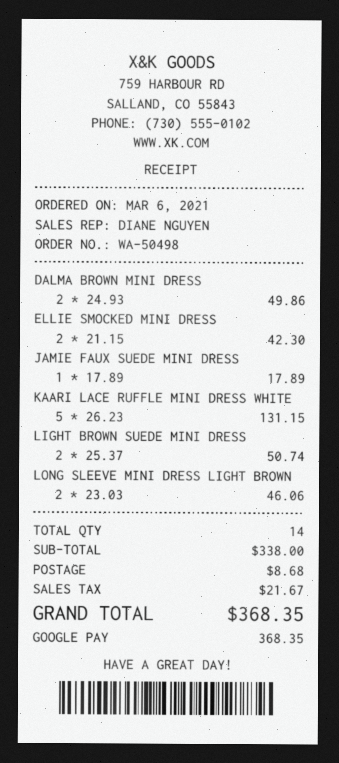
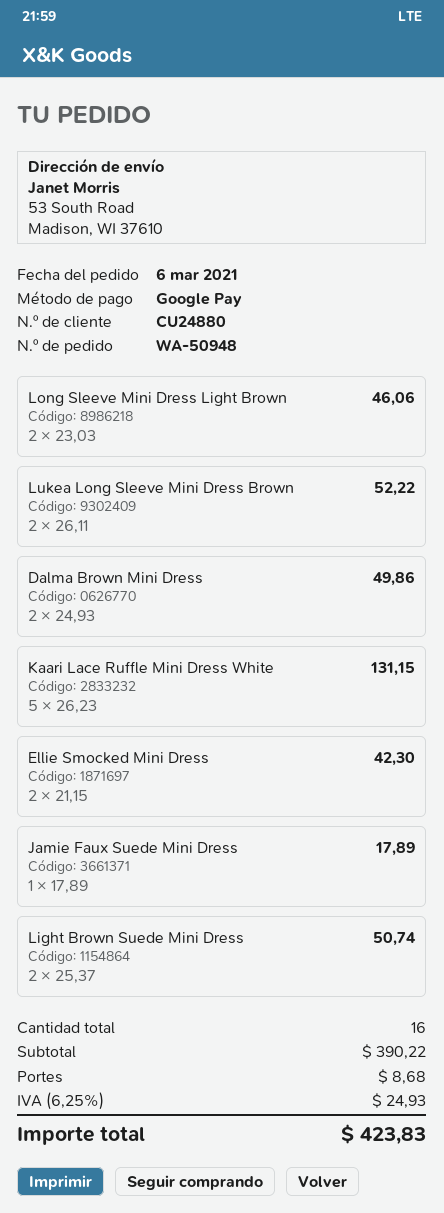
order number: WA-50498 -> WA-50948
Lukea Long Sleeve Mini Dress Brown: none -> 2 x 26.11 = 52.22
total quantity: 14 -> 16
subtotal: 338.00 -> 390.22
tax: 21.67 -> 24.93
total: 368.35 -> 423.83

